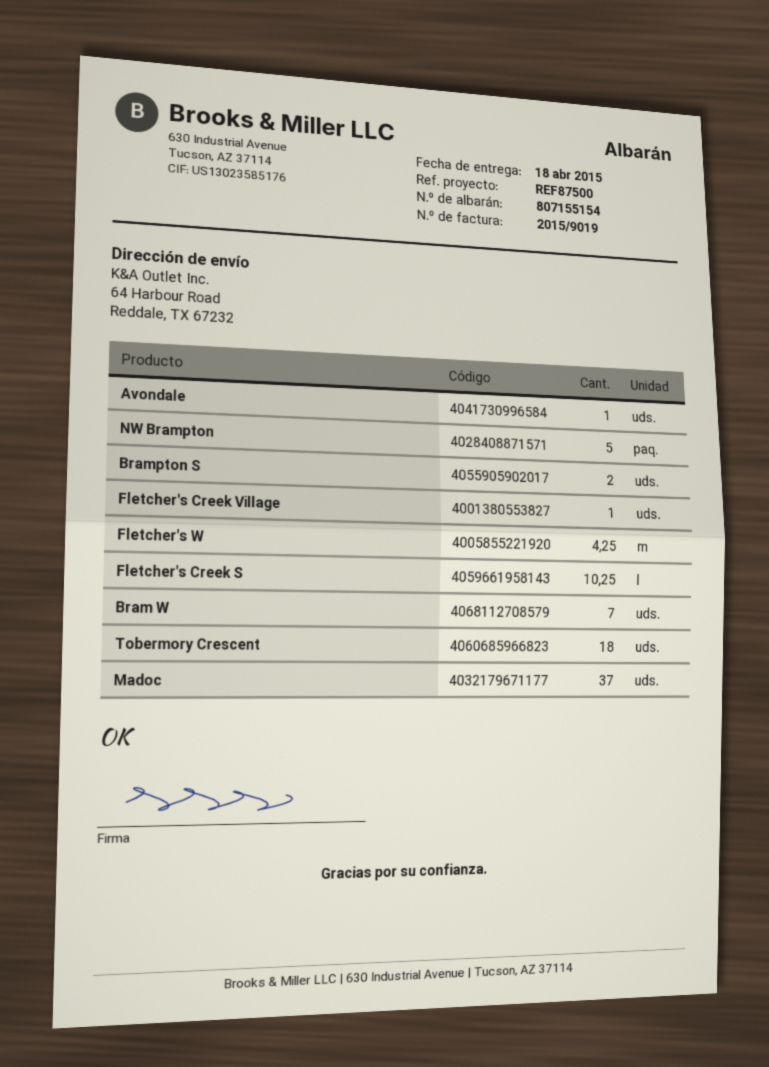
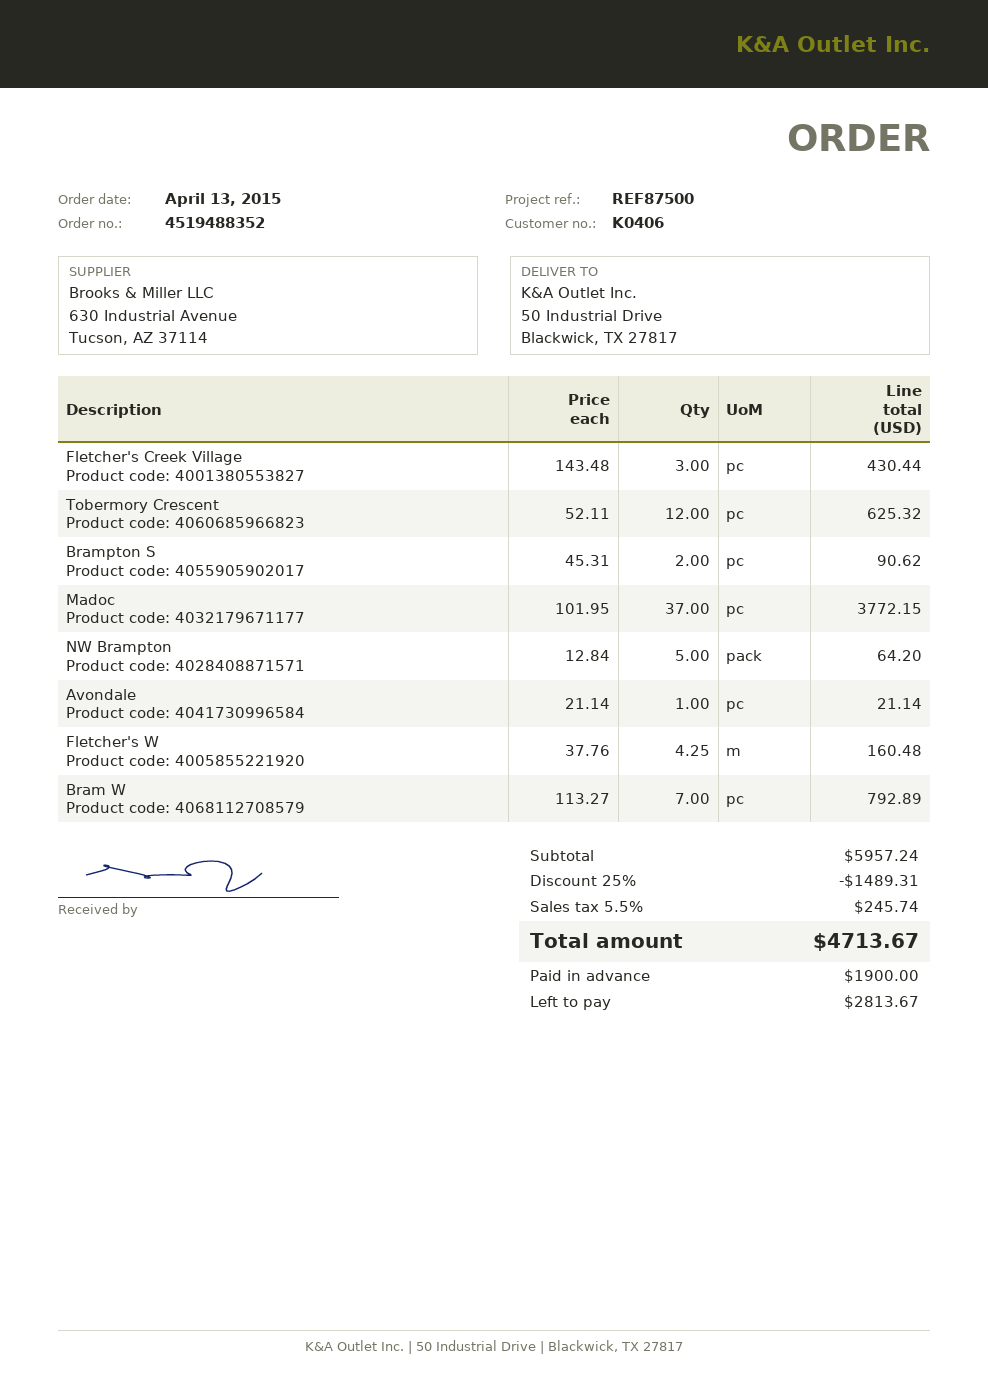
ship to: 64 Harbour Road, Reddale, TX 67232 -> 50 Industrial Drive, Blackwick, TX 27817
Fletcher's Creek Village: 1 -> 3
Fletcher's Creek S: 10.25 -> none
Tobermory Crescent: 18 -> 12

